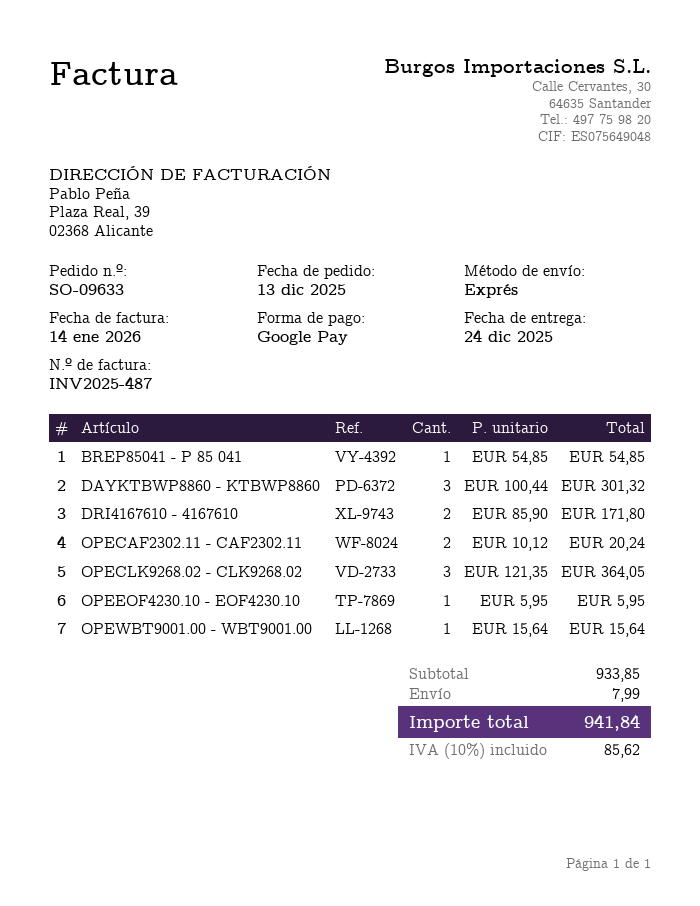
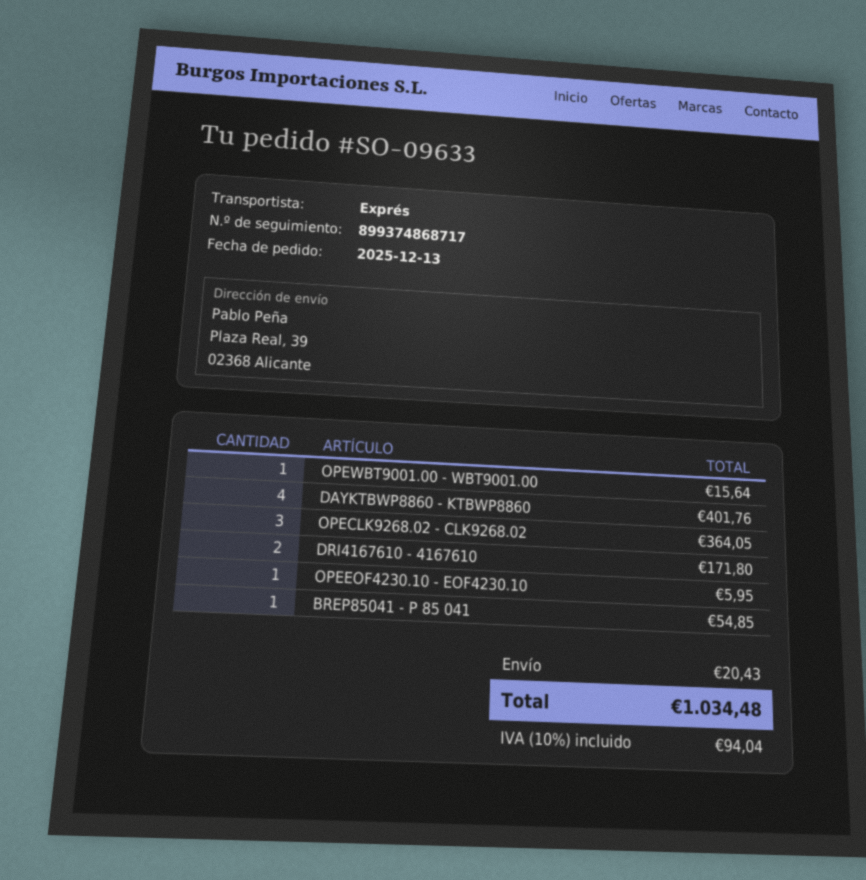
DAYKTBWP8860 - KTBWP8860: 3 for 301.32 -> 4 for 401.76
OPECAF2302.11 - CAF2302.11: 2 for 20.24 -> none
shipping: 7.99 -> 20.43
tax: 10% = 85.62 -> 10% = 94.04
total: 941.84 -> 1034.48

